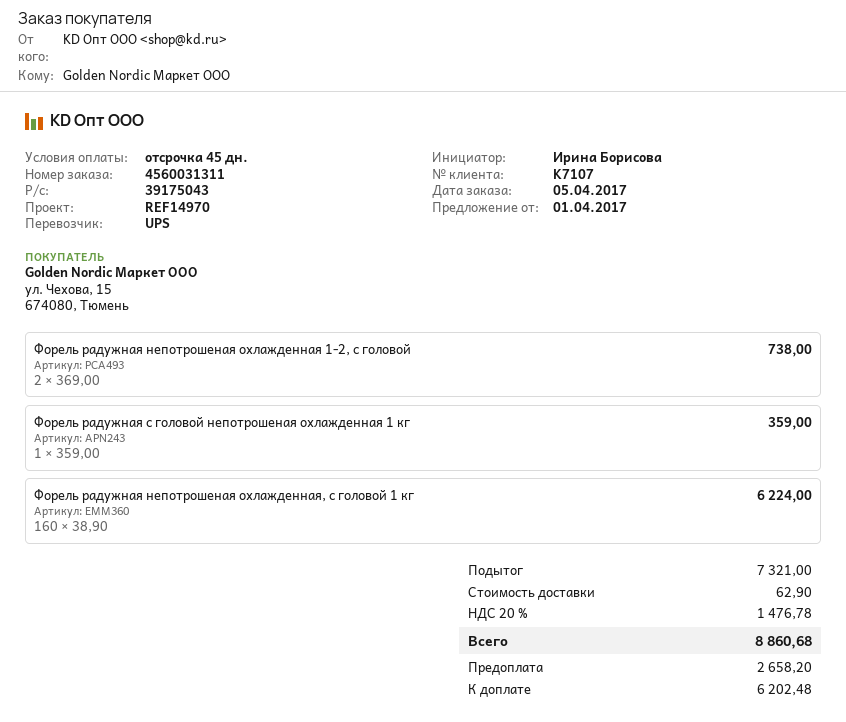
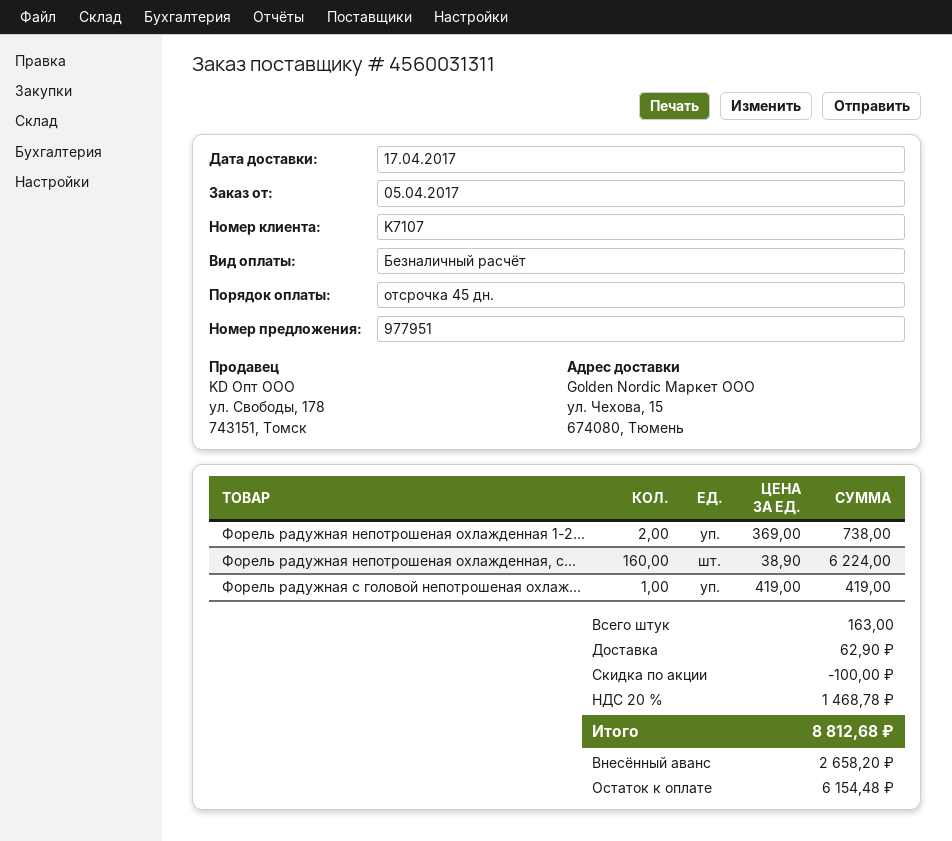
Форель радужная с головой непотрошеная охлажденная 1 кг: 1 x 359.00 = 359.00 -> 1 x 419.00 = 419.00
discount: none -> 100.00
tax: 20% = 1476.78 -> 20% = 1468.78
total: 8860.68 -> 8812.68
balance: 6202.48 -> 6154.48

